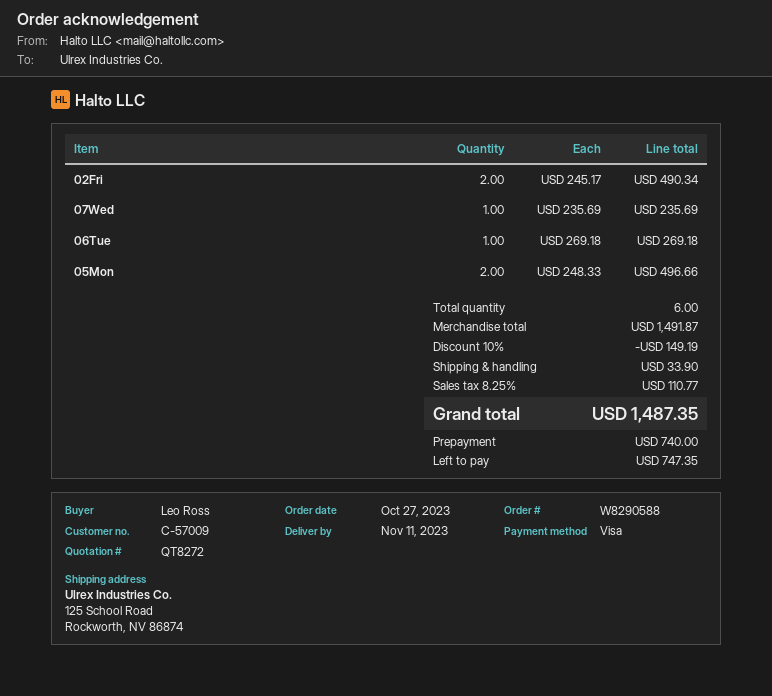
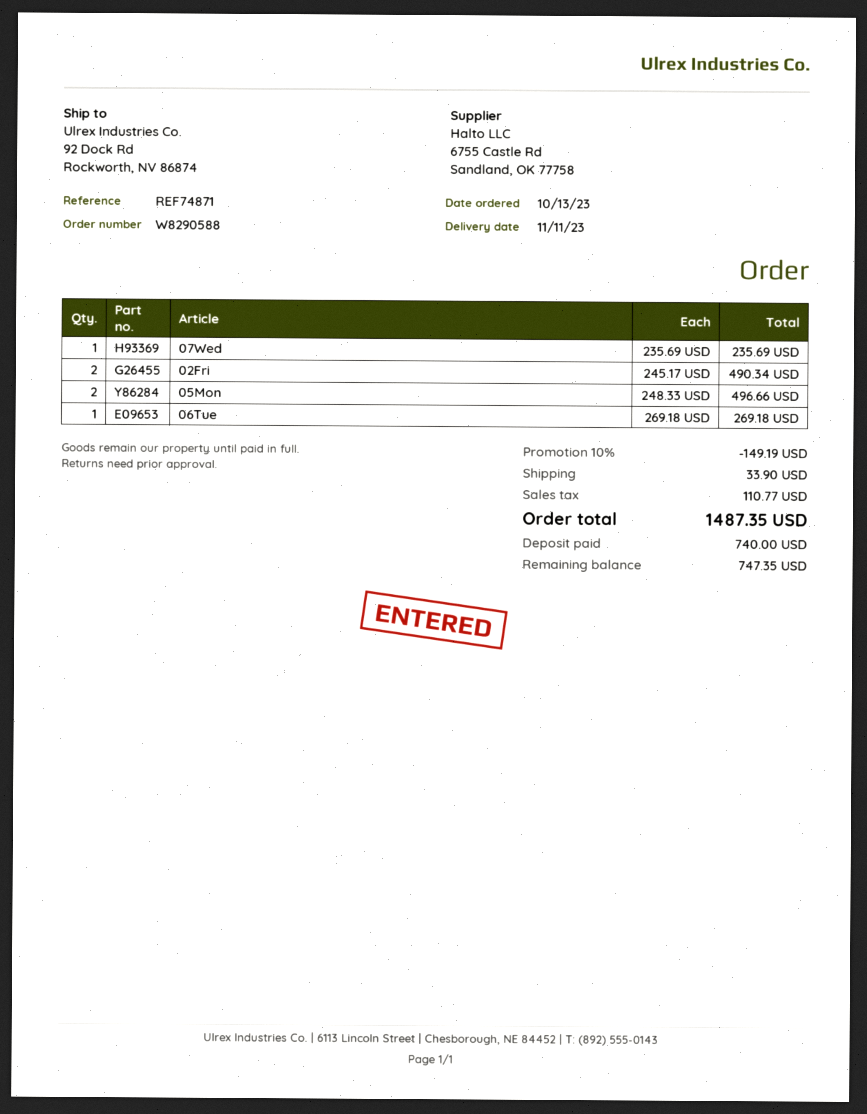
order date: 2023-10-27 -> 2023-10-13
ship to: 125 School Road, Rockworth, NV 86874 -> 92 Dock Rd, Rockworth, NV 86874

